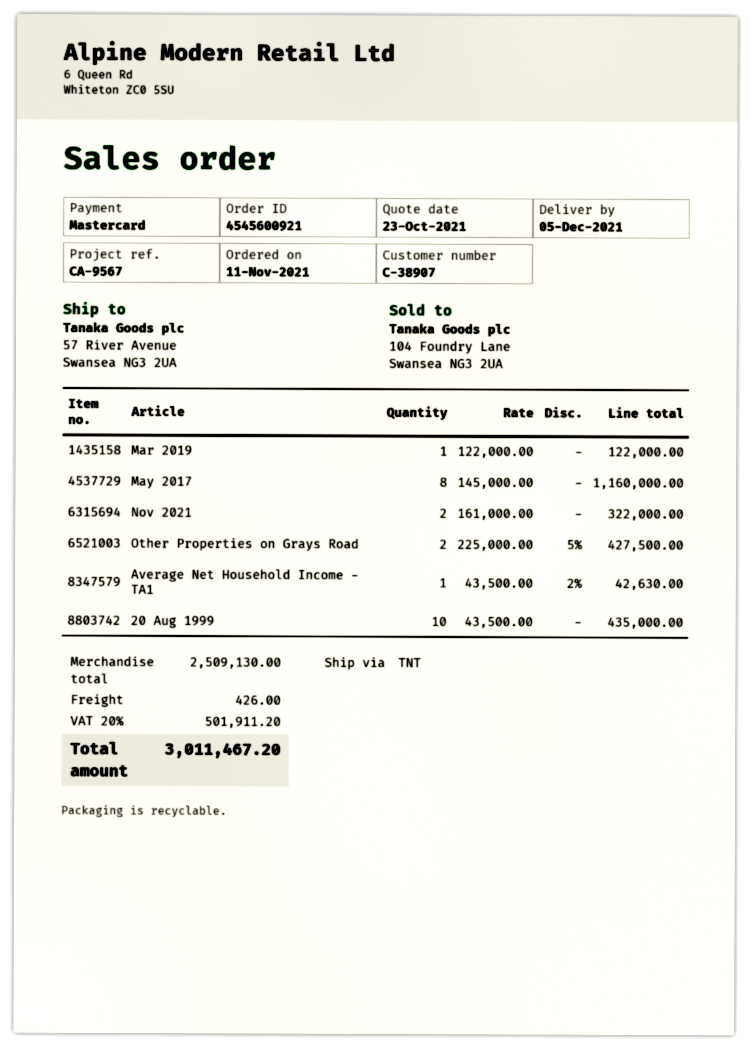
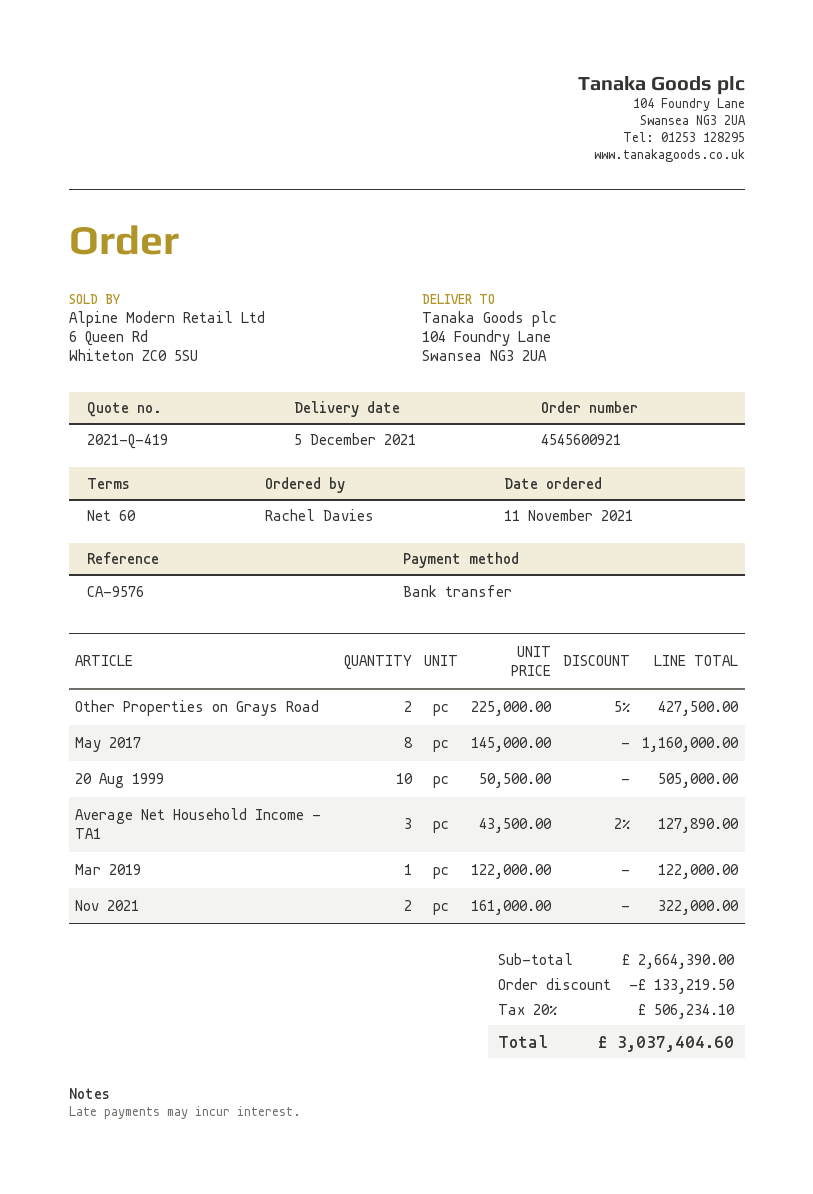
reference: CA-9567 -> CA-9576
payment method: Mastercard -> bank transfer
ship to: 57 River Avenue, Swansea NG3 2UA -> 104 Foundry Lane, Swansea NG3 2UA
Average Net Household Income - TA1: 1 x 43500.00 - 2% = 42630.00 -> 3 x 43500.00 - 2% = 127890.00
20 Aug 1999: 10 x 43500.00 = 435000.00 -> 10 x 50500.00 = 505000.00
subtotal: 2509130.00 -> 2664390.00
discount: none -> 133219.50
shipping: 426.00 -> none
tax: 20% = 501911.20 -> 20% = 506234.10
total: 3011467.20 -> 3037404.60

